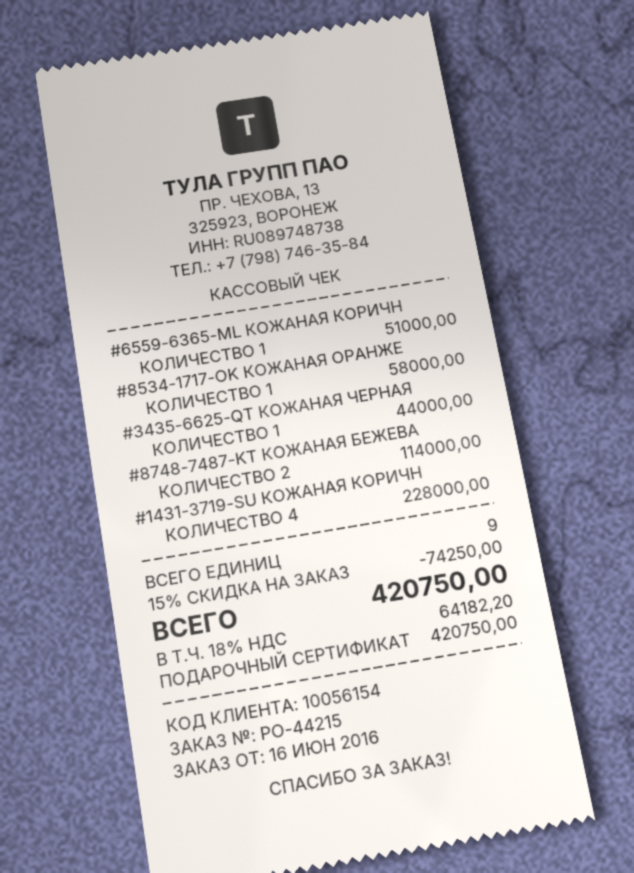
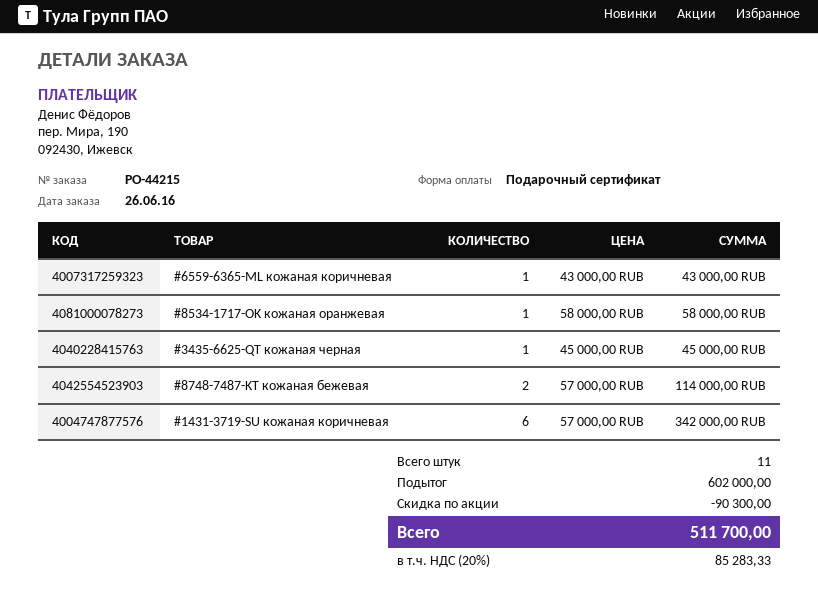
order date: 2016-06-16 -> 2016-06-26
#6559-6365-ML КОЖАНАЯ КОРИЧН: 1 for 51000.00 -> 1 for 43000.00
#3435-6625-QT КОЖАНАЯ ЧЕРНАЯ: 1 for 44000.00 -> 1 for 45000.00
#1431-3719-SU КОЖАНАЯ КОРИЧН: 4 for 228000.00 -> 6 for 342000.00
total quantity: 9 -> 11
discount: 74250.00 -> 90300.00
tax: 18% = 64182.20 -> 20% = 85283.33
total: 420750.00 -> 511700.00

